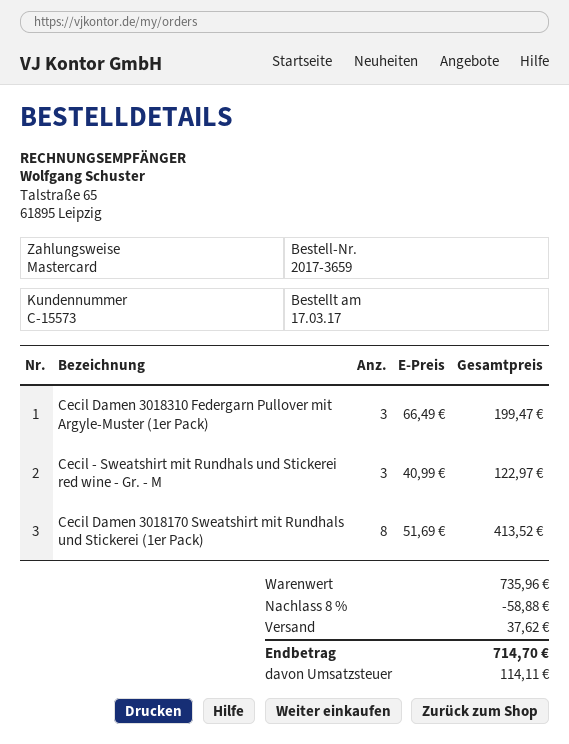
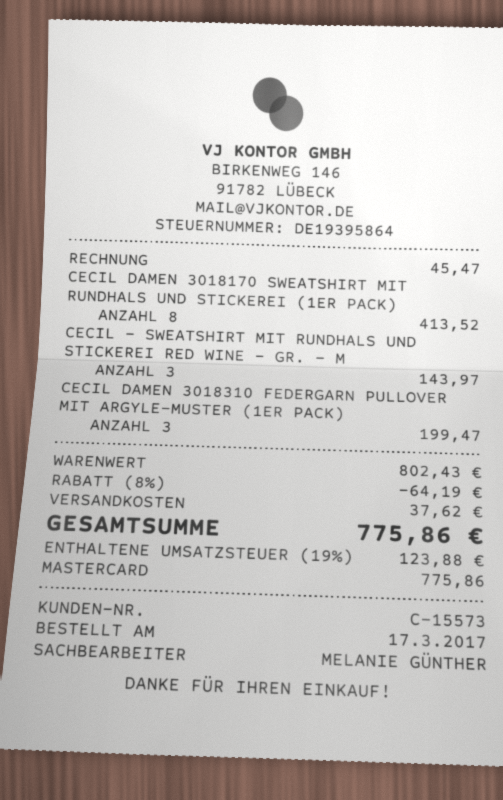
Cecil - Sweatshirt mit Rundhals und Stickerei red wine - Gr. - M: 3 for 122.97 -> 3 for 143.97
RECHNUNG: none -> 1 for 45.47
subtotal: 735.96 -> 802.43
discount: 8% = 58.88 -> 8% = 64.19
tax: 114.11 -> 123.88
total: 714.70 -> 775.86

